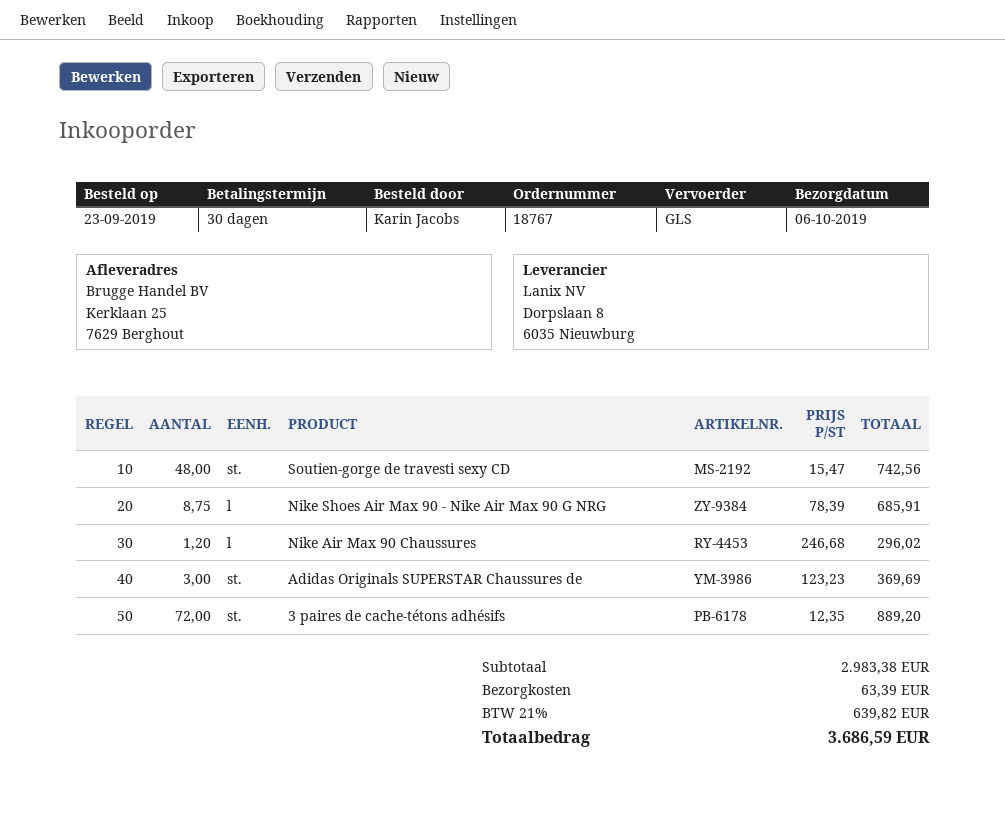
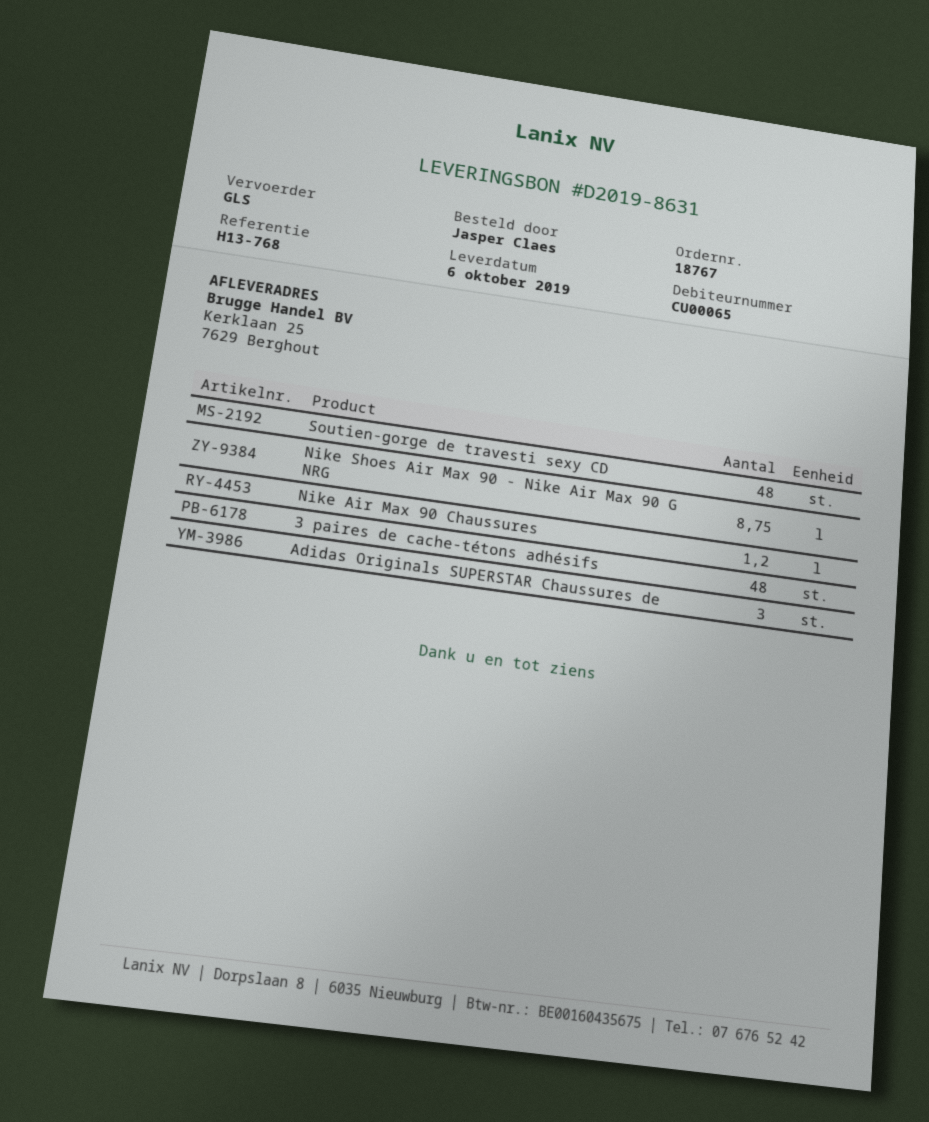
ordered by: Karin Jacobs -> Jasper Claes
3 paires de cache-tétons adhésifs: 72 -> 48

